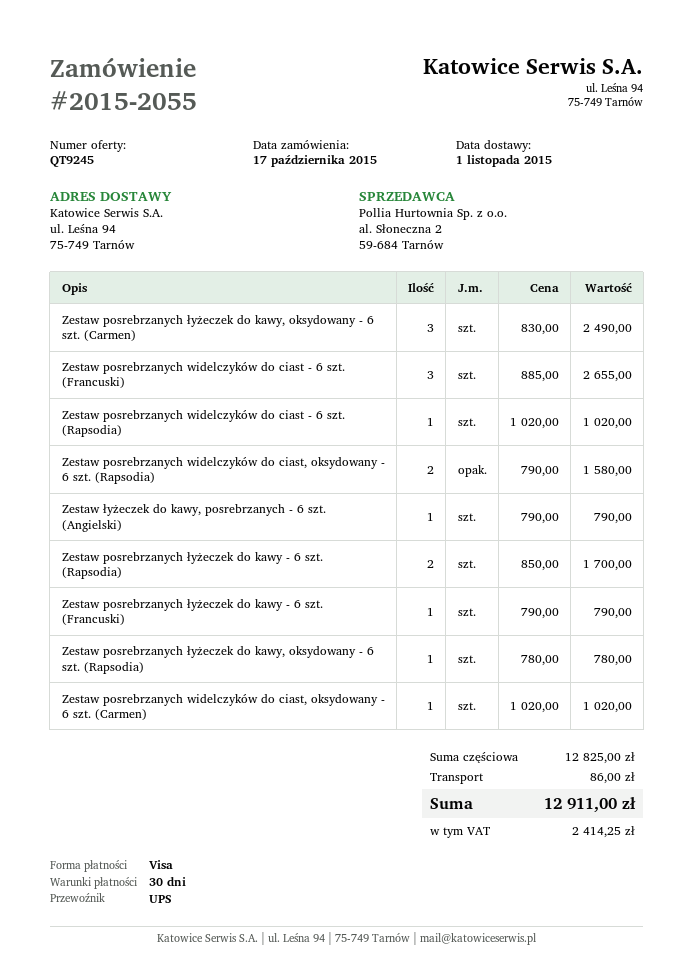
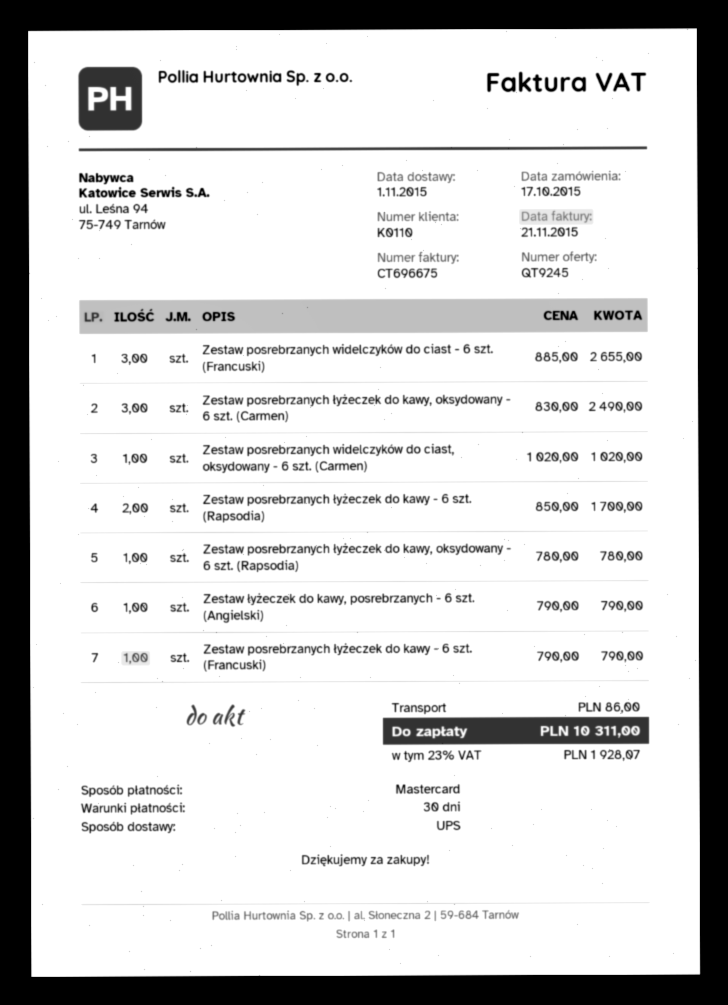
payment method: Visa -> Mastercard
Zestaw posrebrzanych widelczyków do ciast - 6 szt. (Rapsodia): 1 x 1020.00 = 1020.00 -> none
Zestaw posrebrzanych widelczyków do ciast, oksydowany - 6 szt. (Rapsodia): 2 x 790.00 = 1580.00 -> none
tax: 2414.25 -> 1928.07
total: 12911.00 -> 10311.00

